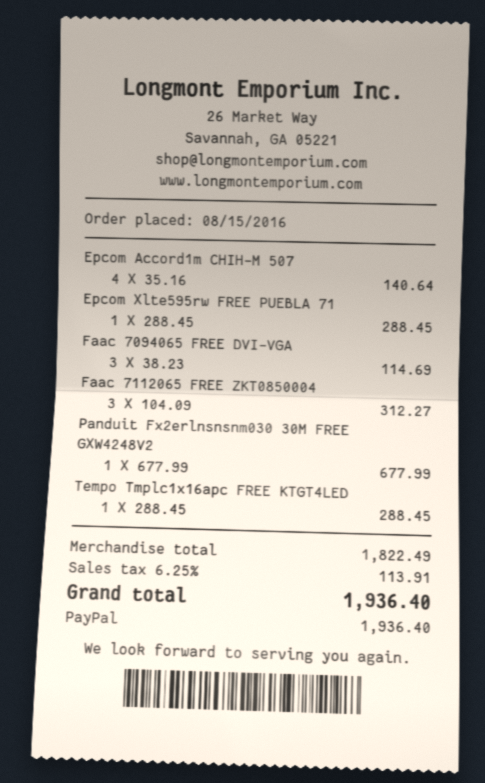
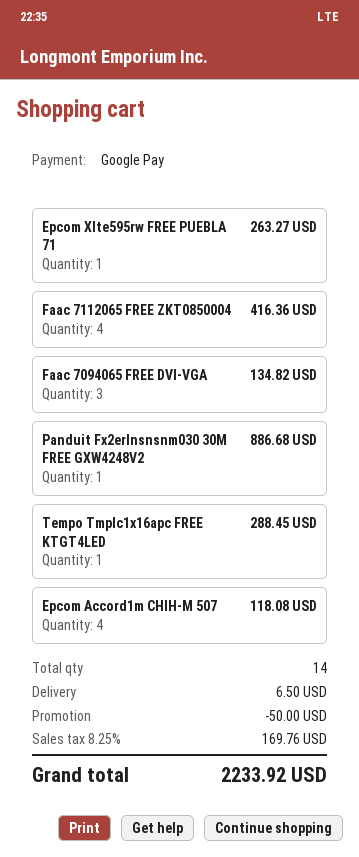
payment method: PayPal -> Google Pay
Epcom Accord1m CHIH-M 507: 4 for 140.64 -> 4 for 118.08
Epcom Xlte595rw FREE PUEBLA 71: 1 for 288.45 -> 1 for 263.27
Faac 7094065 FREE DVI-VGA: 3 for 114.69 -> 3 for 134.82
Faac 7112065 FREE ZKT0850004: 3 for 312.27 -> 4 for 416.36
Panduit Fx2erlnsnsnm030 30M FREE GXW4248V2: 1 for 677.99 -> 1 for 886.68
discount: none -> 50.00
shipping: none -> 6.50
tax: 6.25% = 113.91 -> 8.25% = 169.76
total: 1936.40 -> 2233.92

